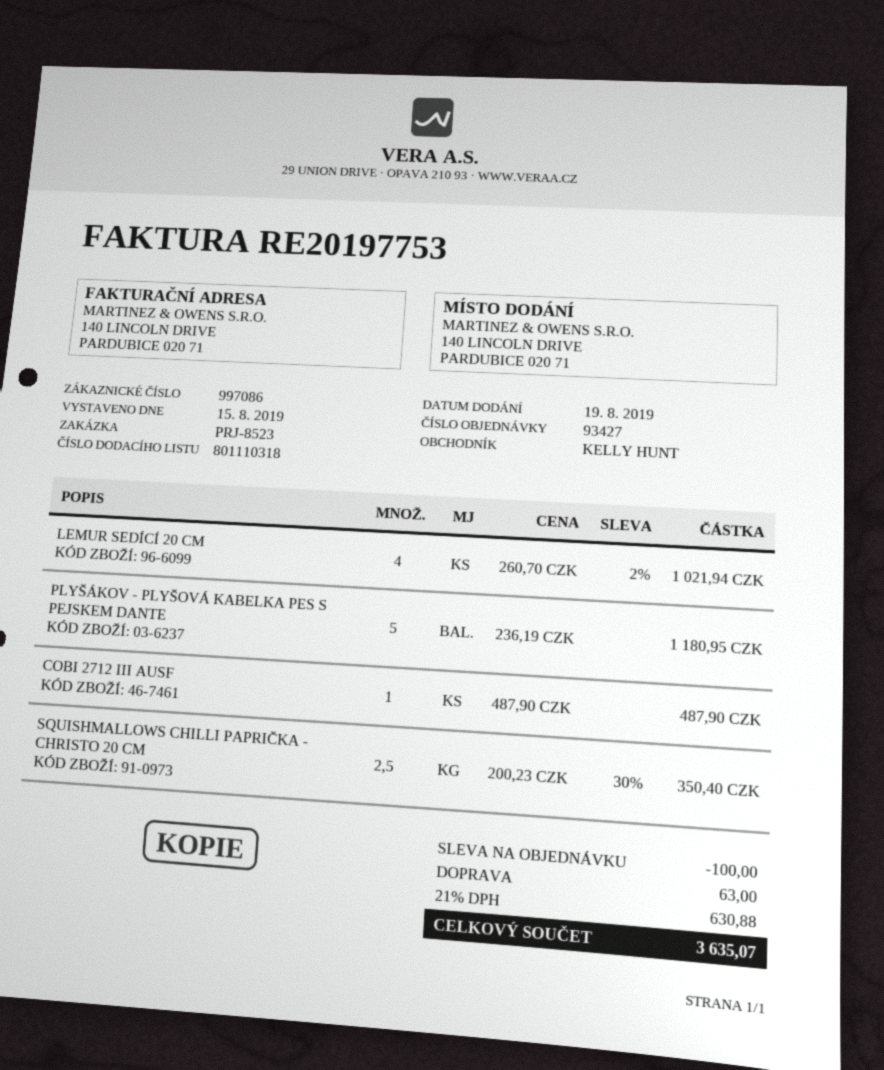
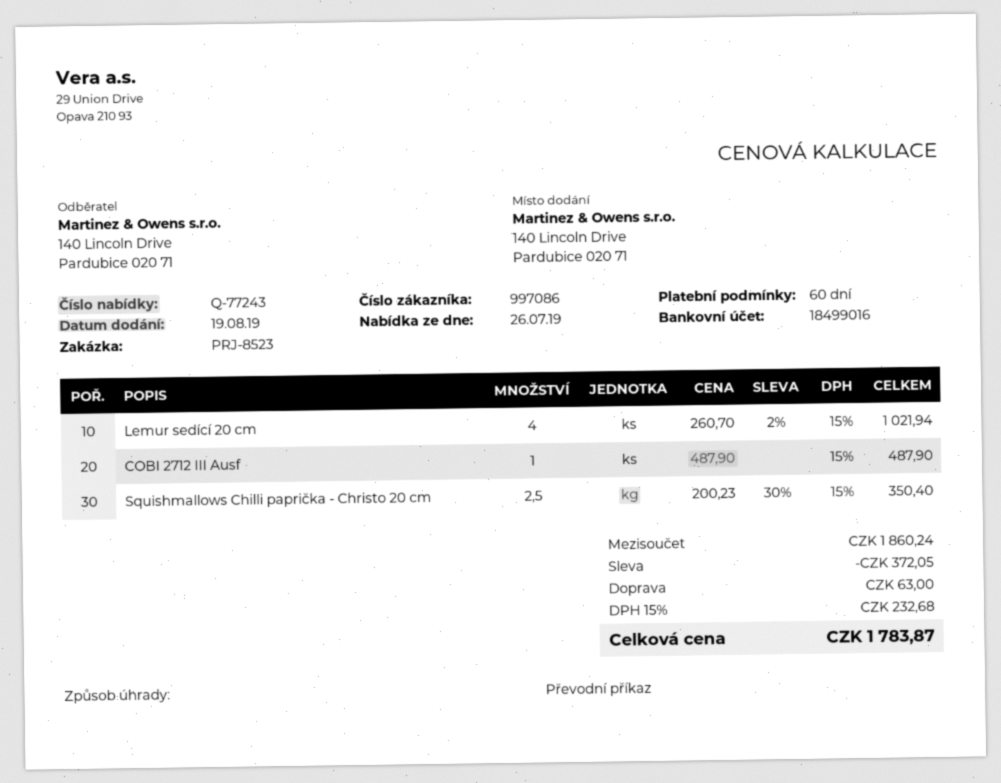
PLYŠÁKOV - PLYŠOVÁ KABELKA PES S PEJSKEM DANTE: 5 x 236.19 = 1180.95 -> none
discount: 100.00 -> 372.05
tax: 21% = 630.88 -> 15% = 232.68
total: 3635.07 -> 1783.87

